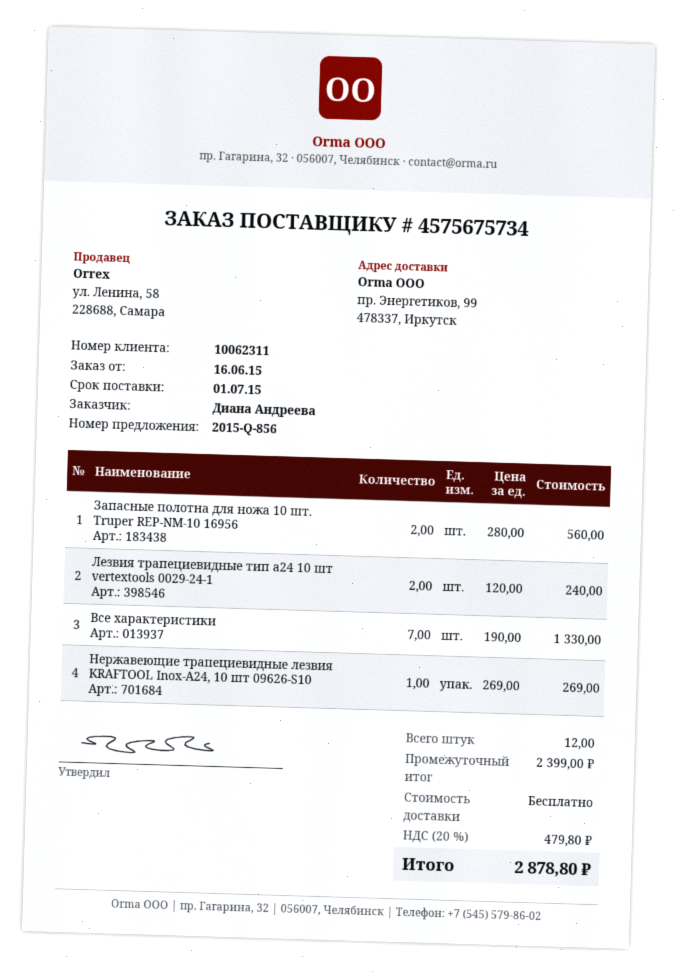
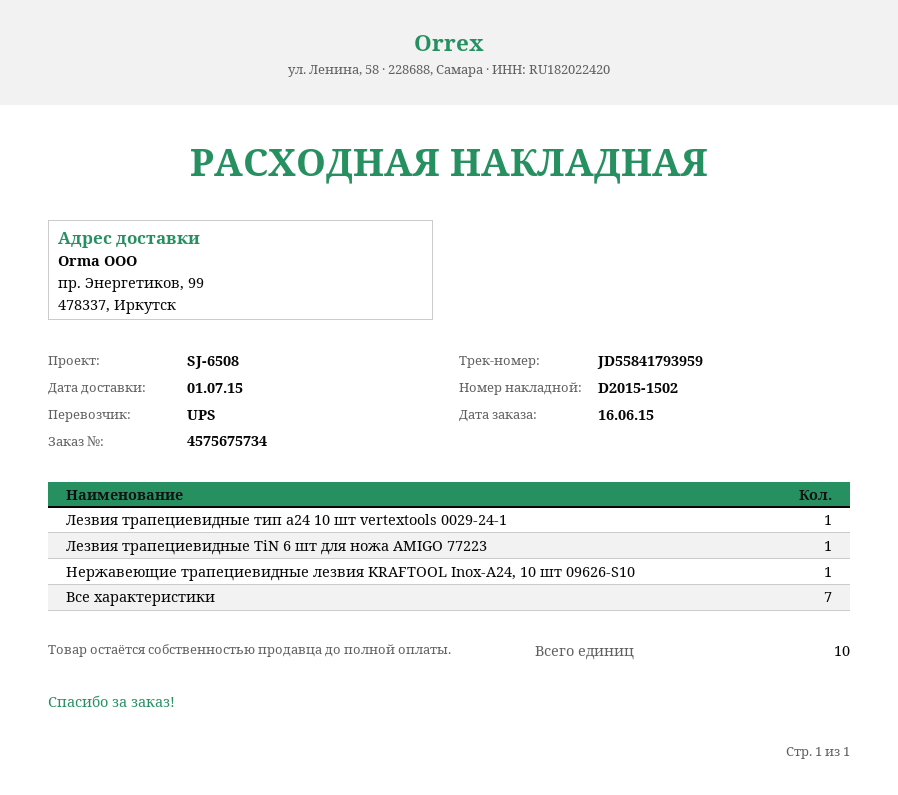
Запасные полотна для ножа 10 шт. Truper REP-NM-10 16956: 2 -> none
Лезвия трапециевидные тип а24 10 шт vertextools 0029-24-1: 2 -> 1
Лезвия трапециевидные TiN 6 шт для ножа AMIGO 77223: none -> 1
total quantity: 12 -> 10

